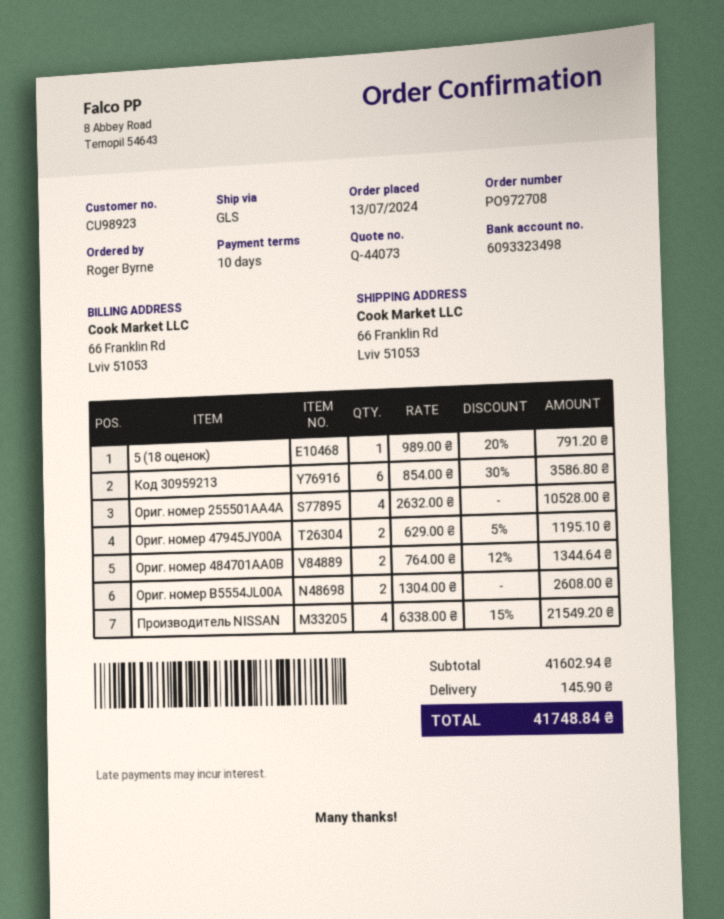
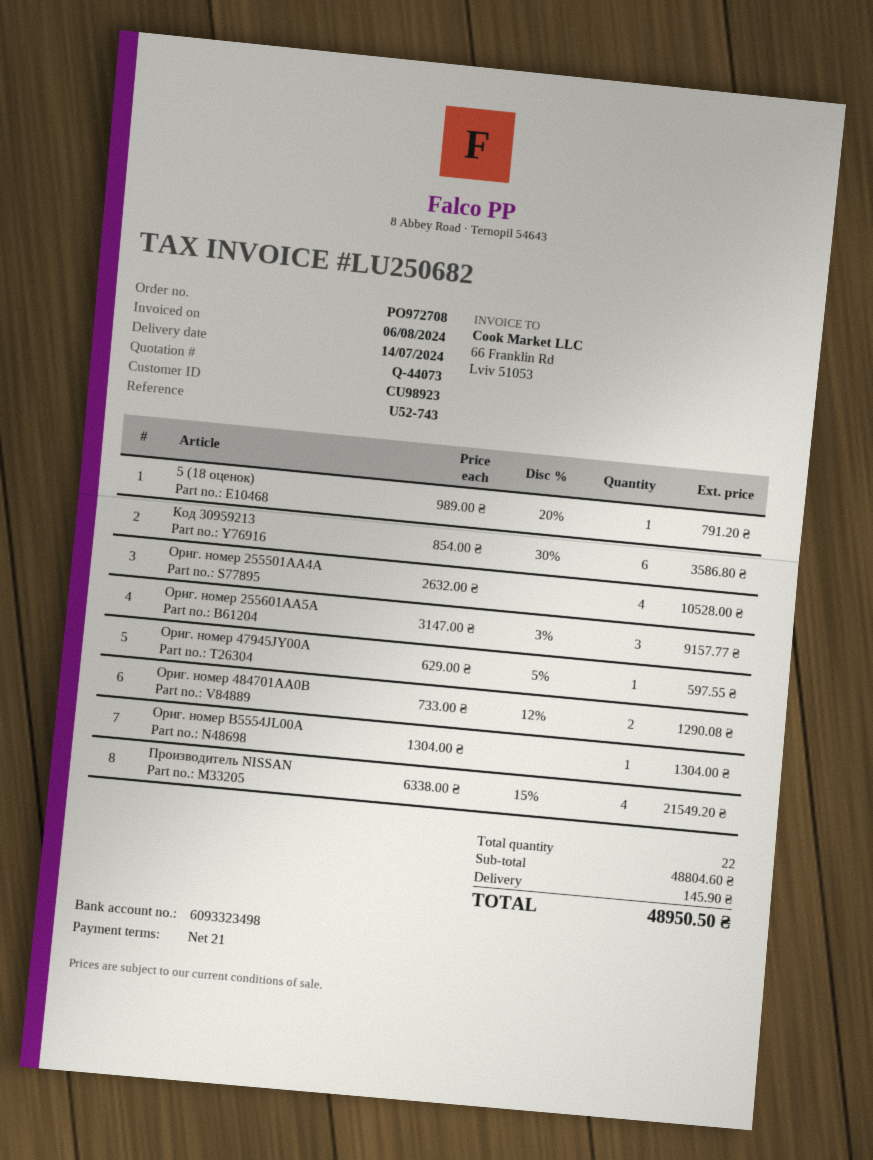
payment terms: 10 days -> 21 days
Ориг. номер 47945JY00A: 2 x 629.00 - 5% = 1195.10 -> 1 x 629.00 - 5% = 597.55
Ориг. номер 484701AA0B: 2 x 764.00 - 12% = 1344.64 -> 2 x 733.00 - 12% = 1290.08
Ориг. номер B5554JL00A: 2 x 1304.00 = 2608.00 -> 1 x 1304.00 = 1304.00
Ориг. номер 255601AA5A: none -> 3 x 3147.00 - 3% = 9157.77
subtotal: 41602.94 -> 48804.60
total: 41748.84 -> 48950.50

